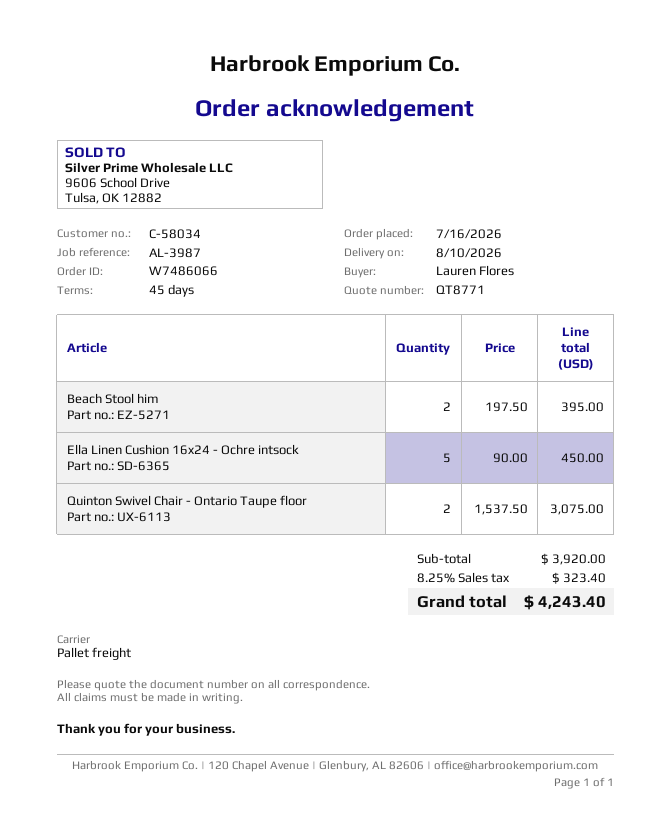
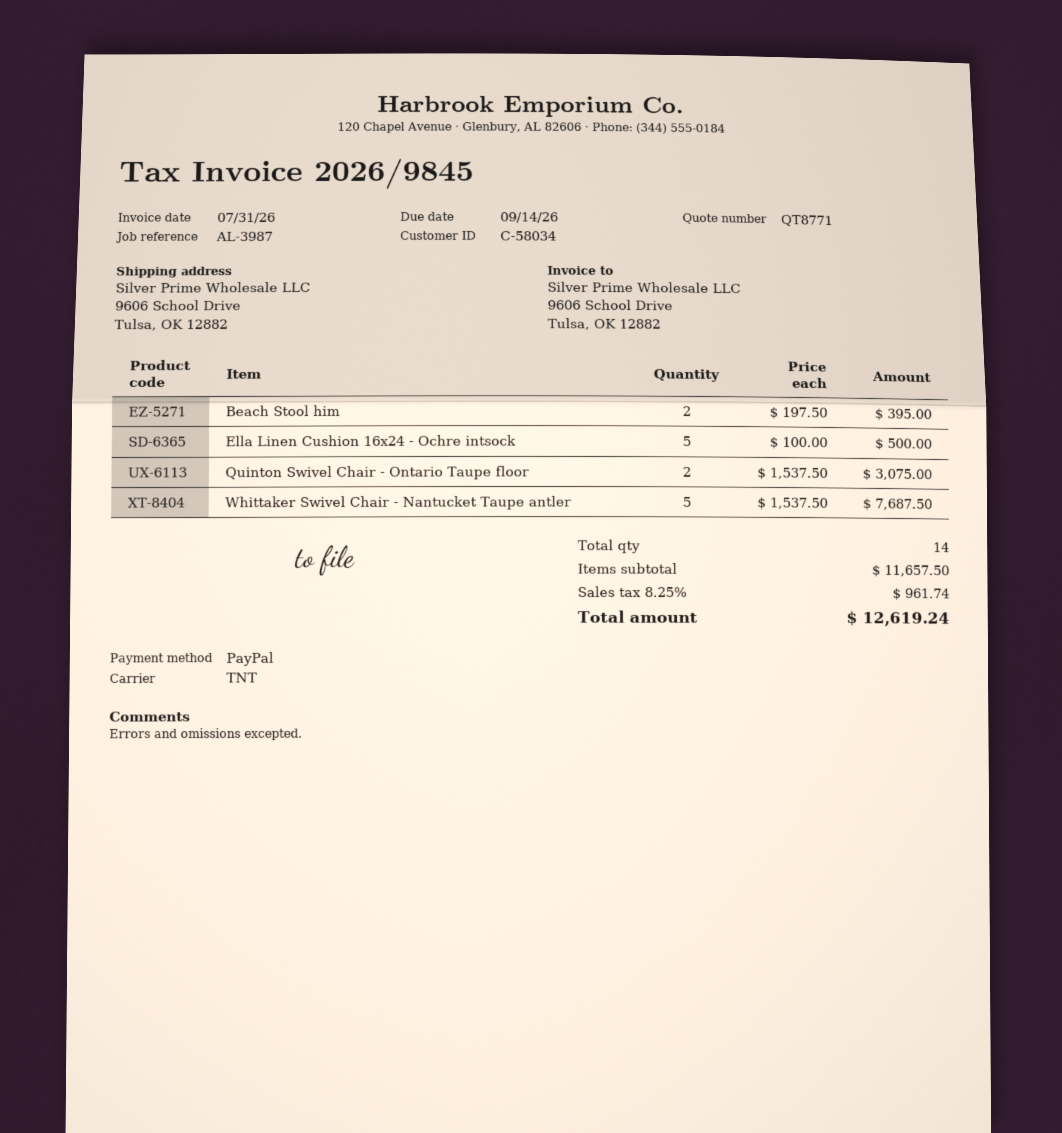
shipping method: pallet freight -> TNT
Ella Linen Cushion 16x24 - Ochre intsock: 5 x 90.00 = 450.00 -> 5 x 100.00 = 500.00
Whittaker Swivel Chair - Nantucket Taupe antler: none -> 5 x 1537.50 = 7687.50
subtotal: 3920.00 -> 11657.50
tax: 8.25% = 323.40 -> 8.25% = 961.74
total: 4243.40 -> 12619.24

